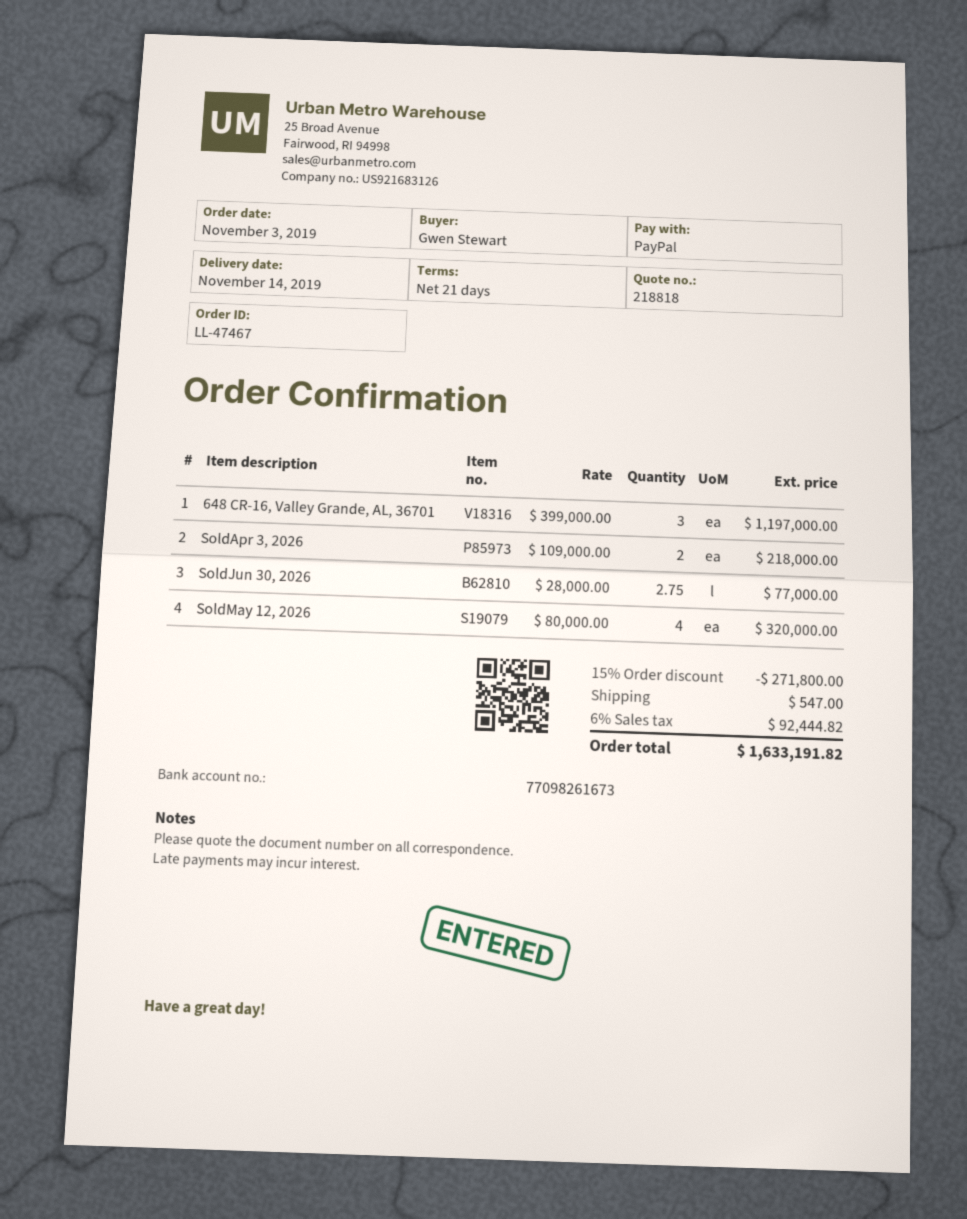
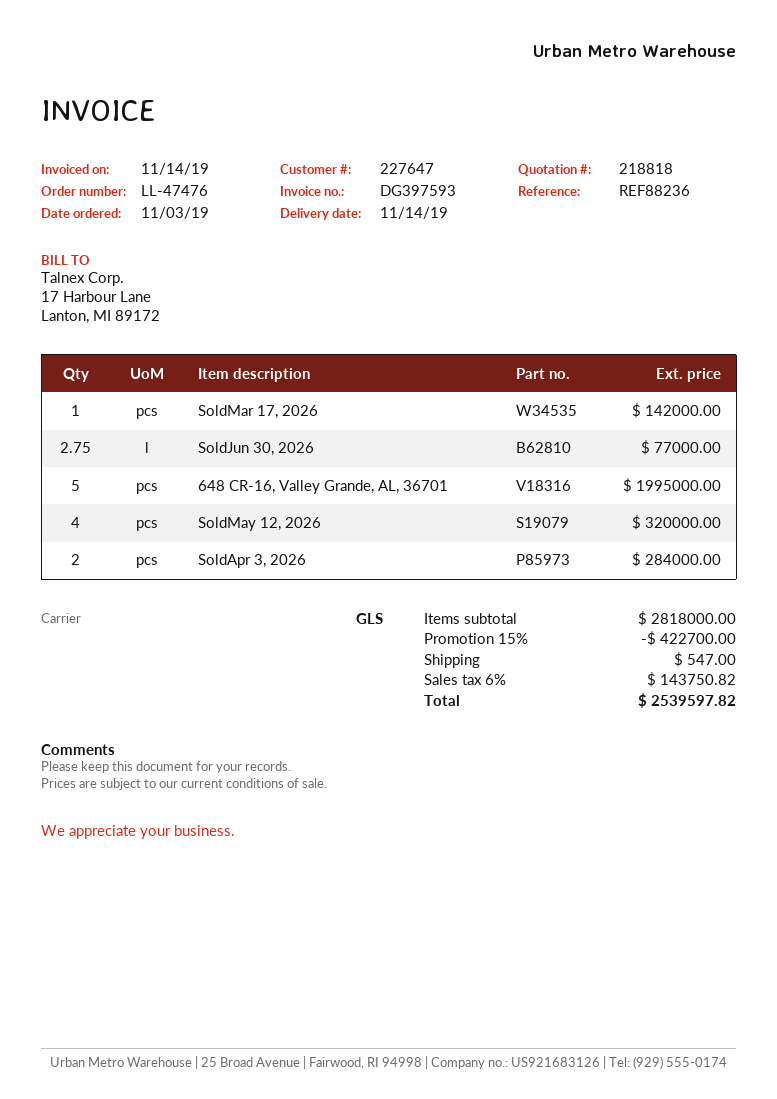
order number: LL-47467 -> LL-47476
648 CR-16, Valley Grande, AL, 36701: 3 for 1197000.00 -> 5 for 1995000.00
SoldApr 3, 2026: 2 for 218000.00 -> 2 for 284000.00
SoldMar 17, 2026: none -> 1 for 142000.00
discount: 15% = 271800.00 -> 15% = 422700.00
tax: 6% = 92444.82 -> 6% = 143750.82
total: 1633191.82 -> 2539597.82

